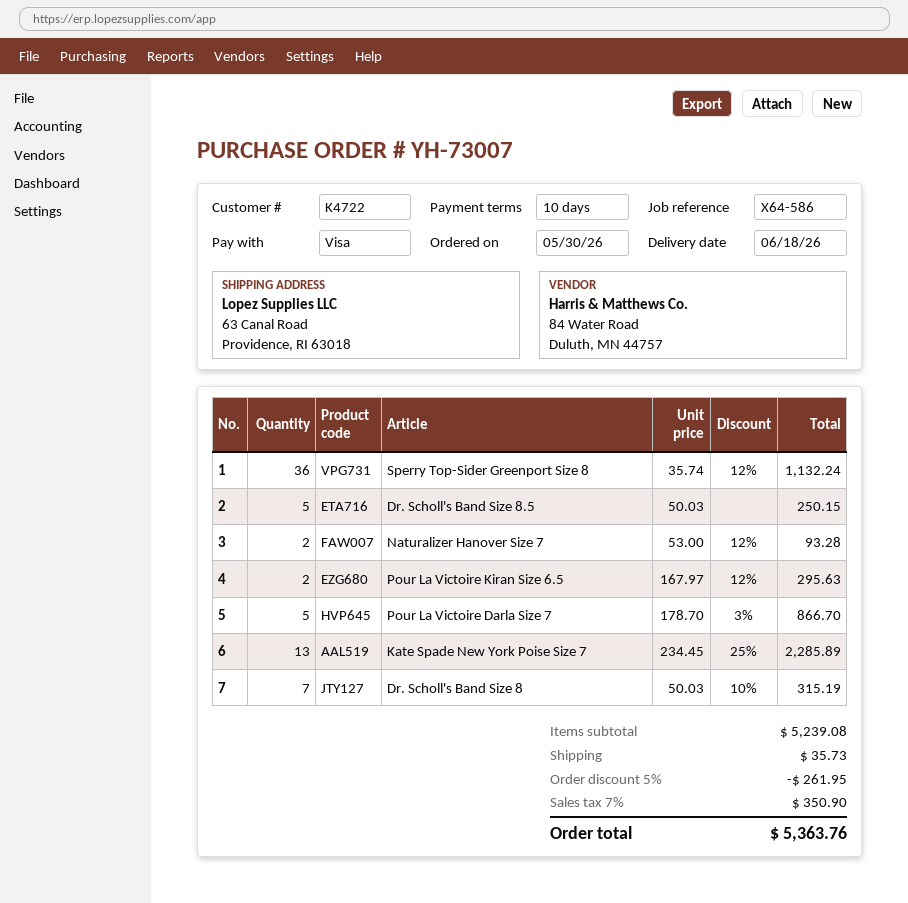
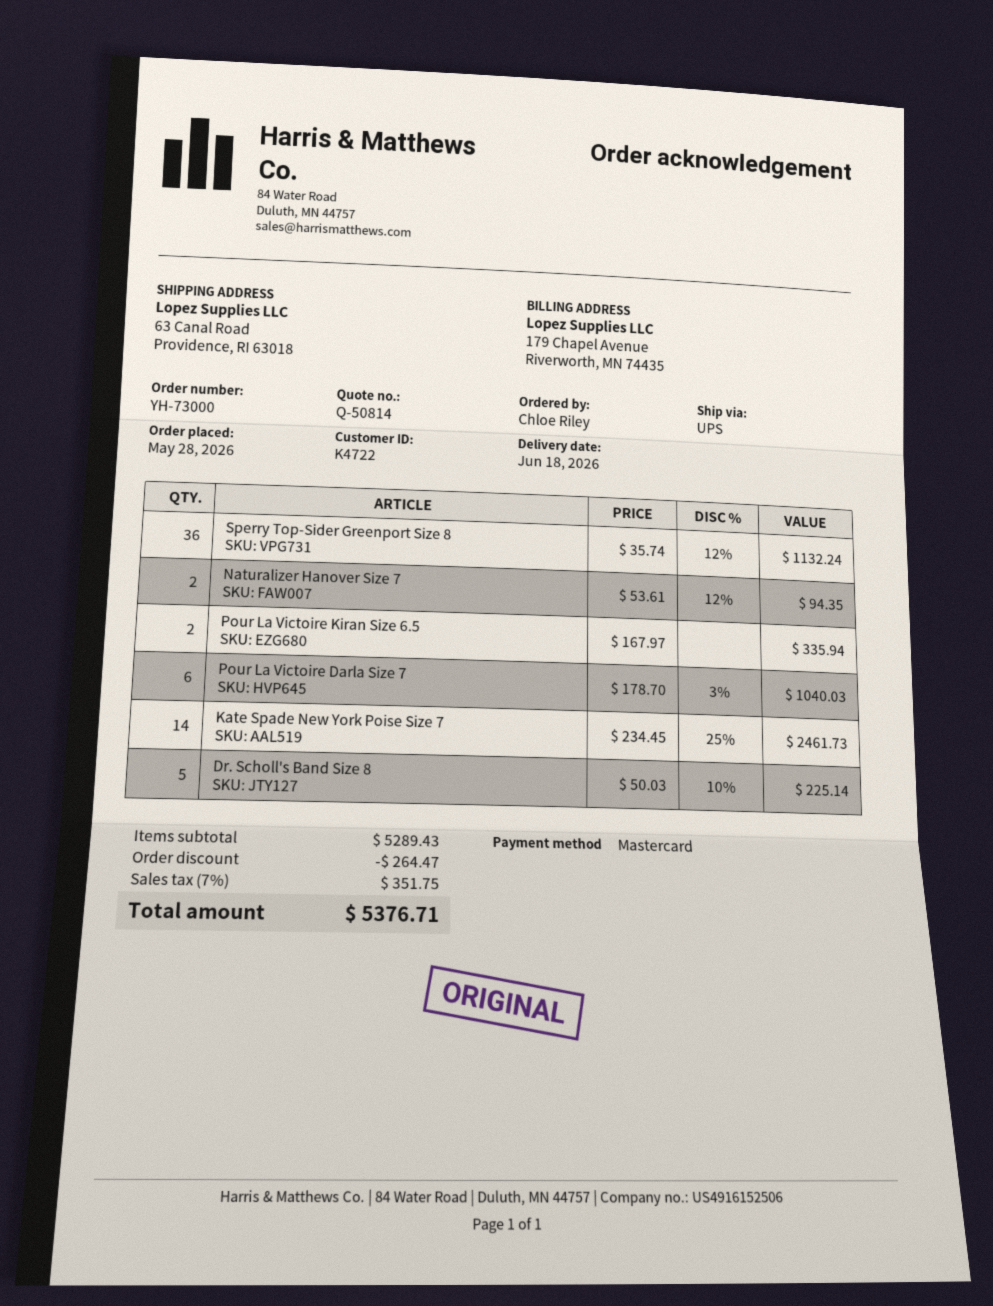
order number: YH-73007 -> YH-73000
order date: 2026-05-30 -> 2026-05-28
payment method: Visa -> Mastercard
Dr. Scholl's Band Size 8.5: 5 x 50.03 = 250.15 -> none
Naturalizer Hanover Size 7: 2 x 53.00 - 12% = 93.28 -> 2 x 53.61 - 12% = 94.35
Pour La Victoire Kiran Size 6.5: 2 x 167.97 - 12% = 295.63 -> 2 x 167.97 = 335.94
Pour La Victoire Darla Size 7: 5 x 178.70 - 3% = 866.70 -> 6 x 178.70 - 3% = 1040.03
Kate Spade New York Poise Size 7: 13 x 234.45 - 25% = 2285.89 -> 14 x 234.45 - 25% = 2461.73
Dr. Scholl's Band Size 8: 7 x 50.03 - 10% = 315.19 -> 5 x 50.03 - 10% = 225.14
subtotal: 5239.08 -> 5289.43
discount: 261.95 -> 264.47
shipping: 35.73 -> none
tax: 7% = 350.90 -> 7% = 351.75
total: 5363.76 -> 5376.71

